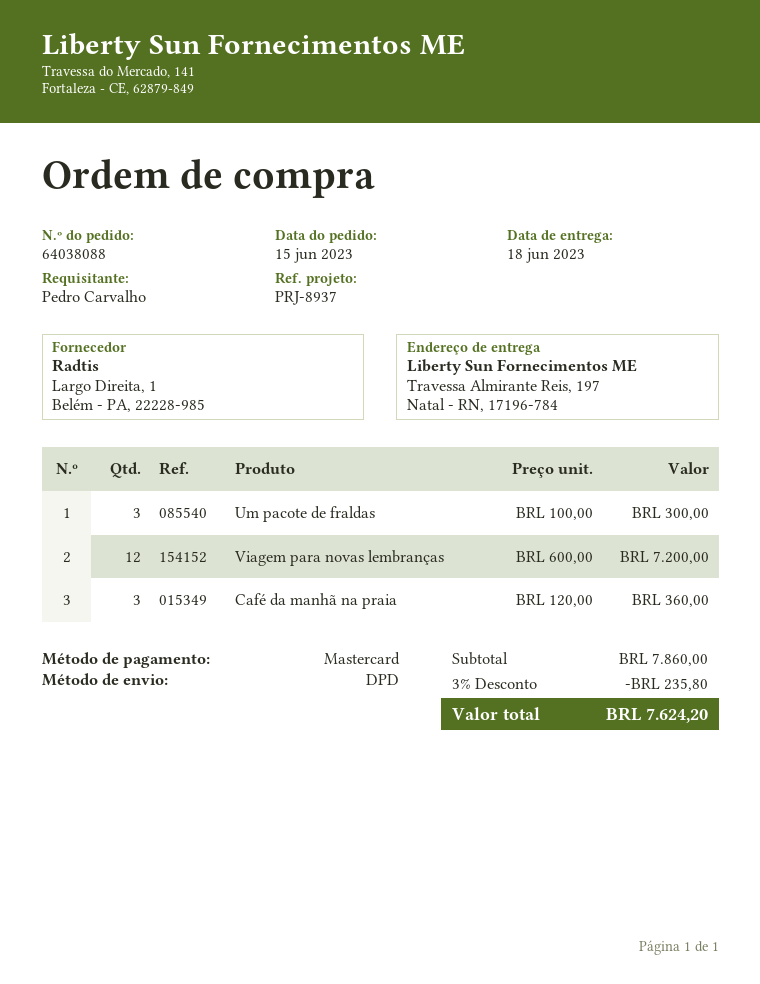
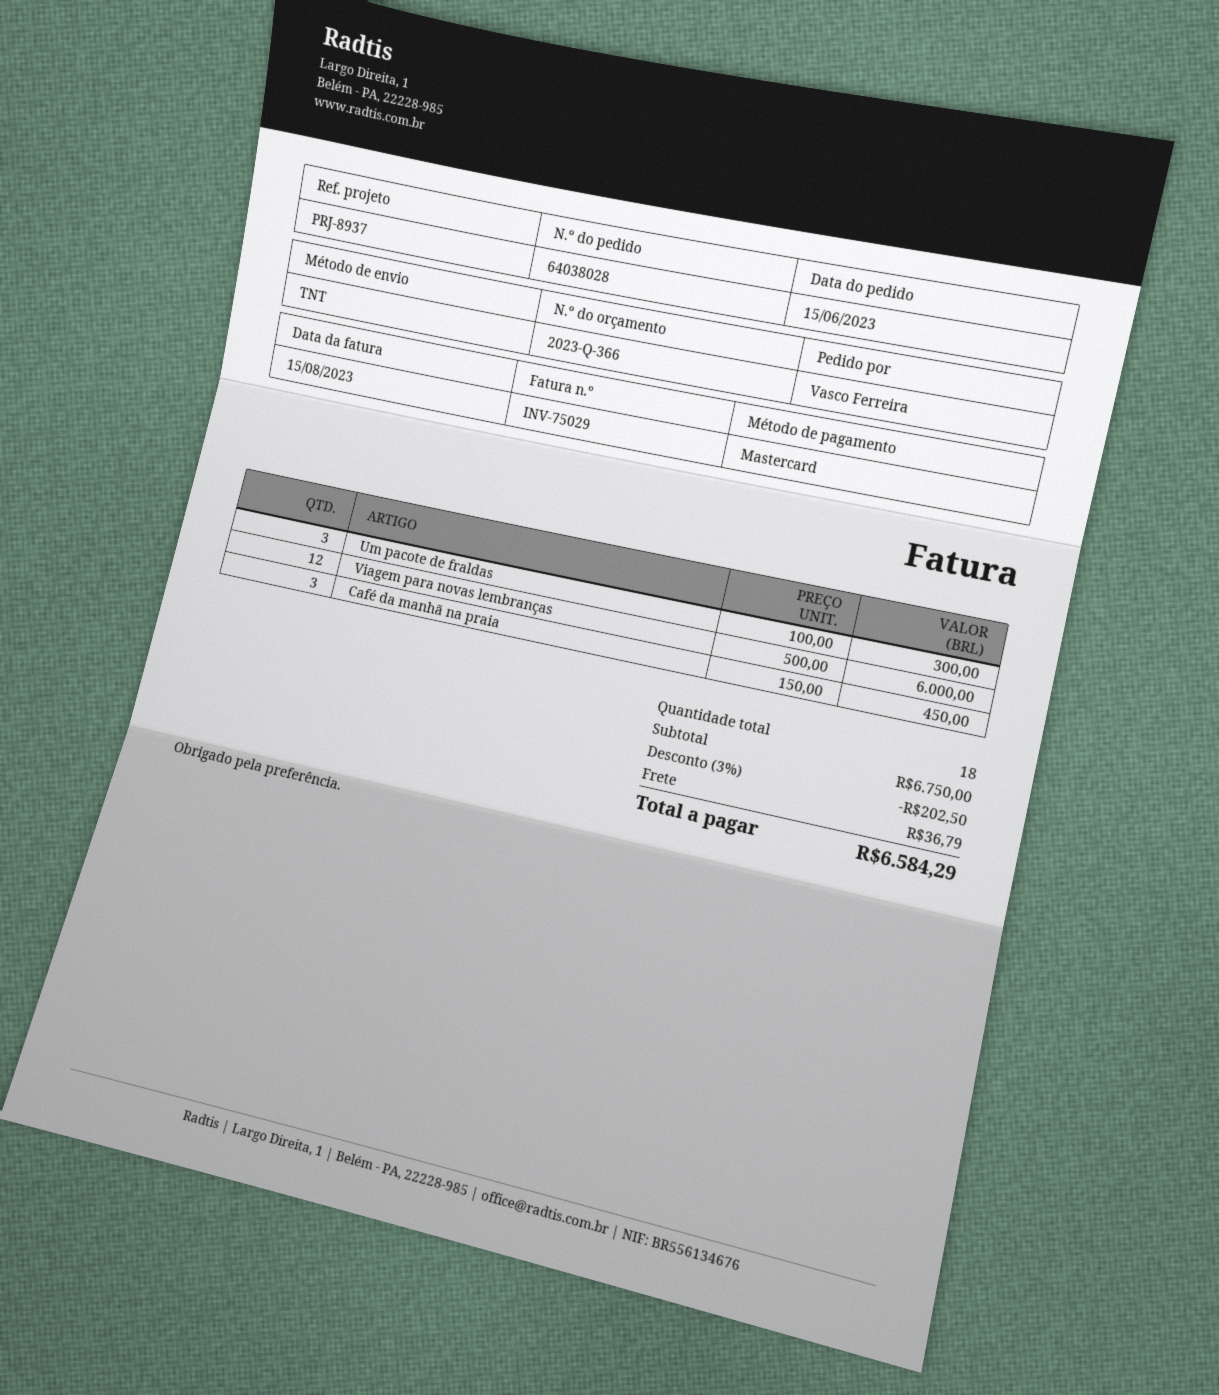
order number: 64038088 -> 64038028
ordered by: Pedro Carvalho -> Vasco Ferreira
shipping method: DPD -> TNT
Viagem para novas lembranças: 12 x 600.00 = 7200.00 -> 12 x 500.00 = 6000.00
Café da manhã na praia: 3 x 120.00 = 360.00 -> 3 x 150.00 = 450.00
subtotal: 7860.00 -> 6750.00
discount: 3% = 235.80 -> 3% = 202.50
shipping: none -> 36.79
total: 7624.20 -> 6584.29

